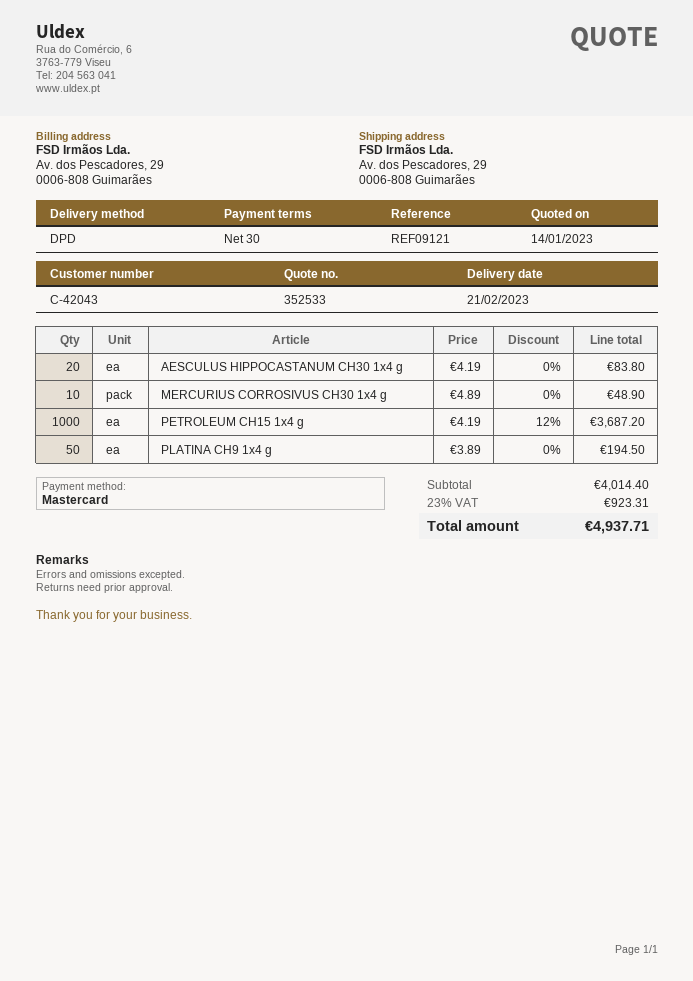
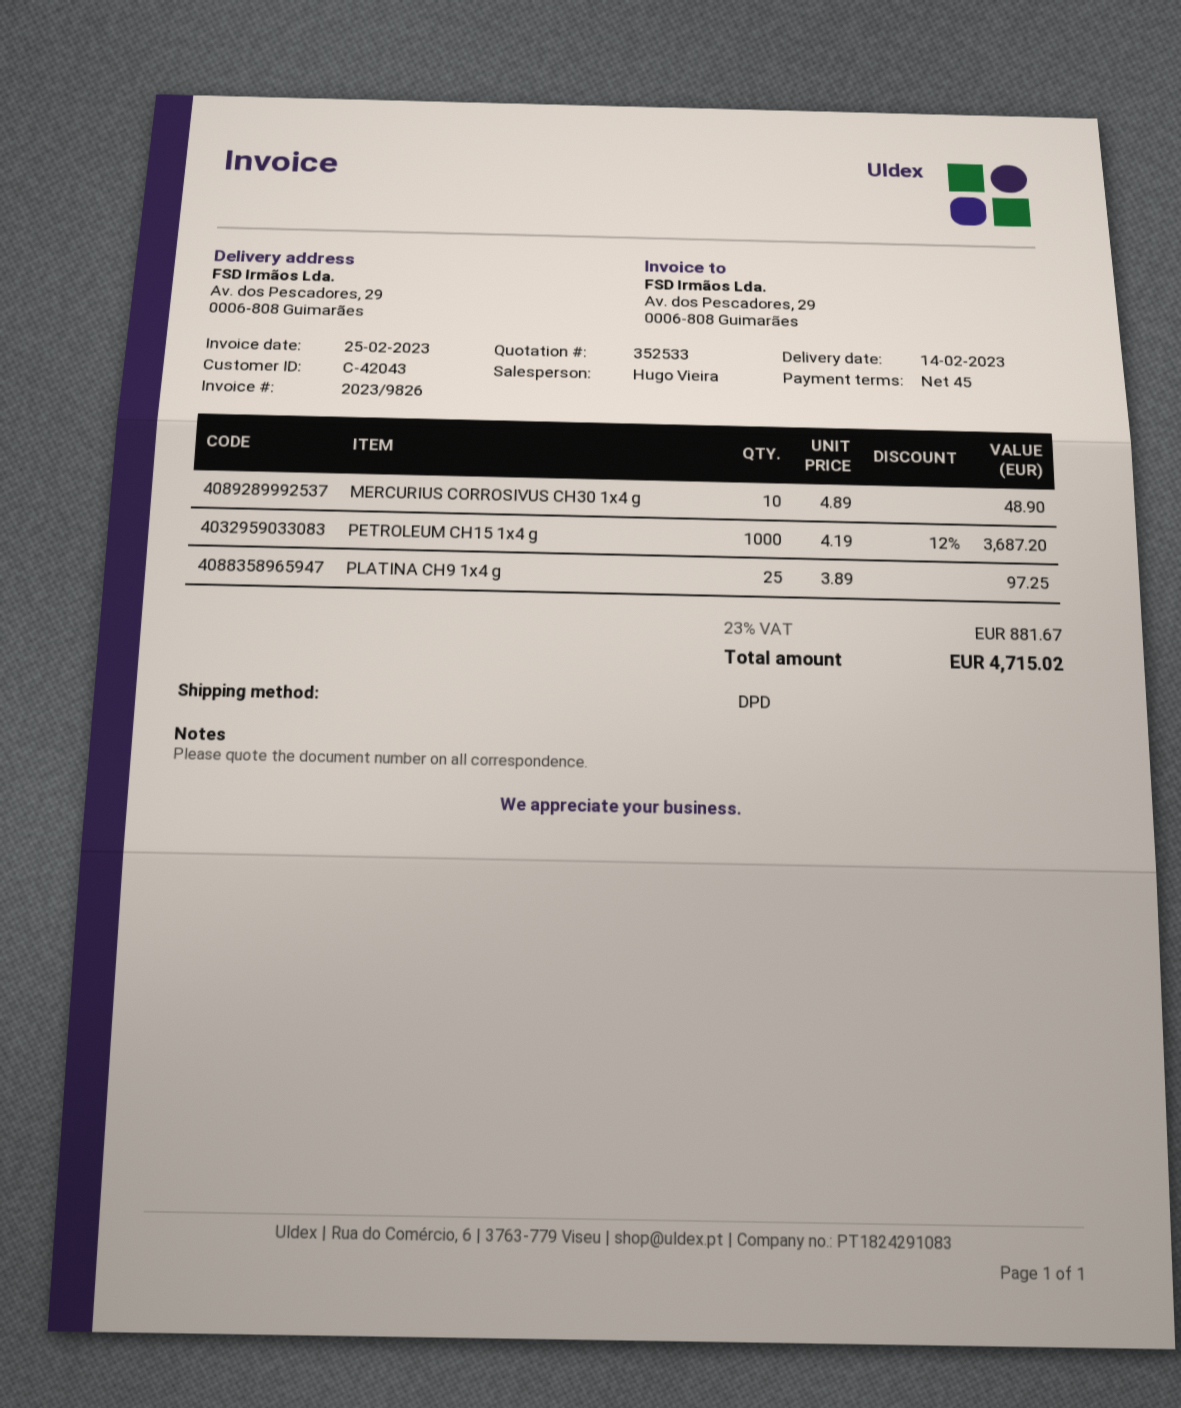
delivery date: 2023-02-21 -> 2023-02-14
payment terms: 30 days -> 45 days
AESCULUS HIPPOCASTANUM CH30 1x4 g: 20 x 4.19 = 83.80 -> none
PLATINA CH9 1x4 g: 50 x 3.89 = 194.50 -> 25 x 3.89 = 97.25
tax: 23% = 923.31 -> 23% = 881.67
total: 4937.71 -> 4715.02

